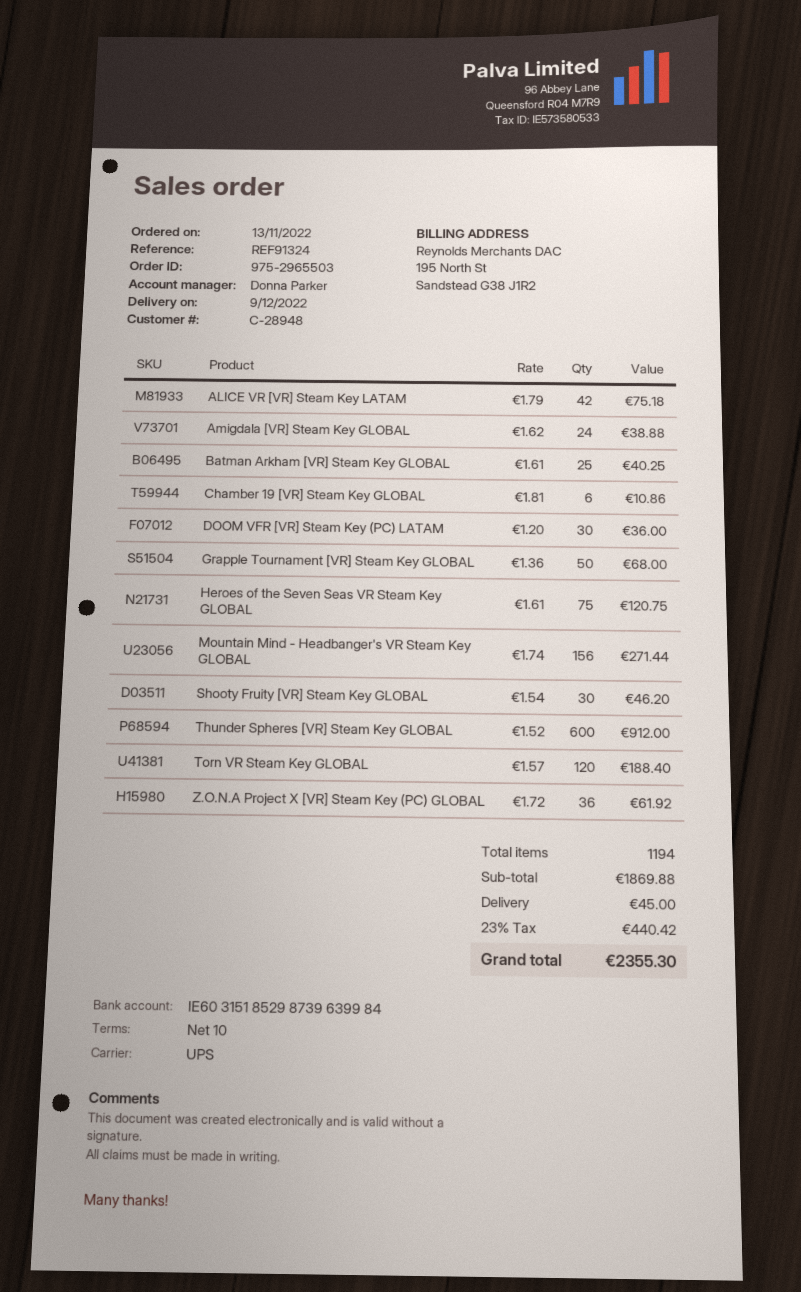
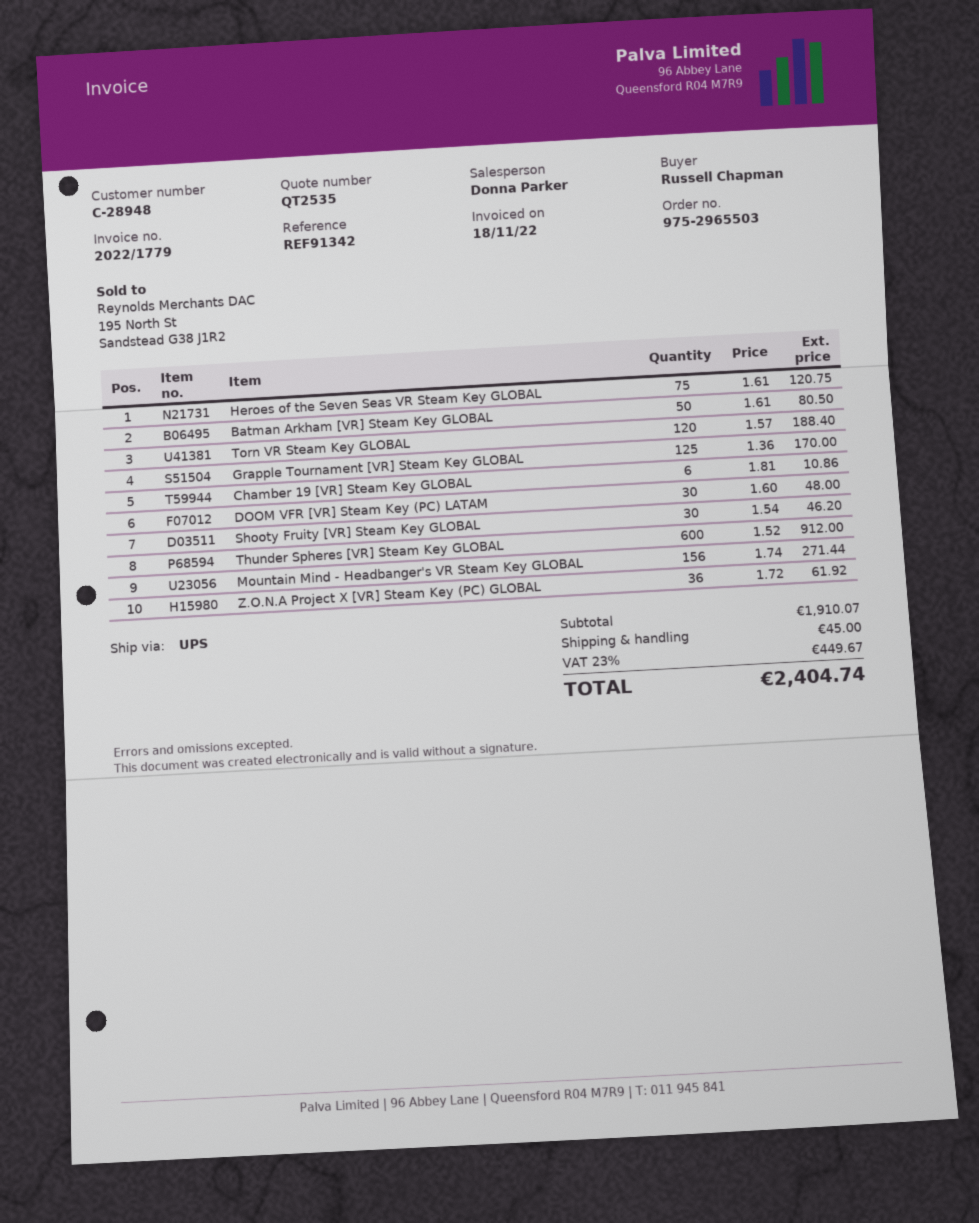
reference: REF91324 -> REF91342
ALICE VR [VR] Steam Key LATAM: 42 x 1.79 = 75.18 -> none
Amigdala [VR] Steam Key GLOBAL: 24 x 1.62 = 38.88 -> none
Batman Arkham [VR] Steam Key GLOBAL: 25 x 1.61 = 40.25 -> 50 x 1.61 = 80.50
DOOM VFR [VR] Steam Key (PC) LATAM: 30 x 1.20 = 36.00 -> 30 x 1.60 = 48.00
Grapple Tournament [VR] Steam Key GLOBAL: 50 x 1.36 = 68.00 -> 125 x 1.36 = 170.00
subtotal: 1869.88 -> 1910.07
tax: 23% = 440.42 -> 23% = 449.67
total: 2355.30 -> 2404.74

